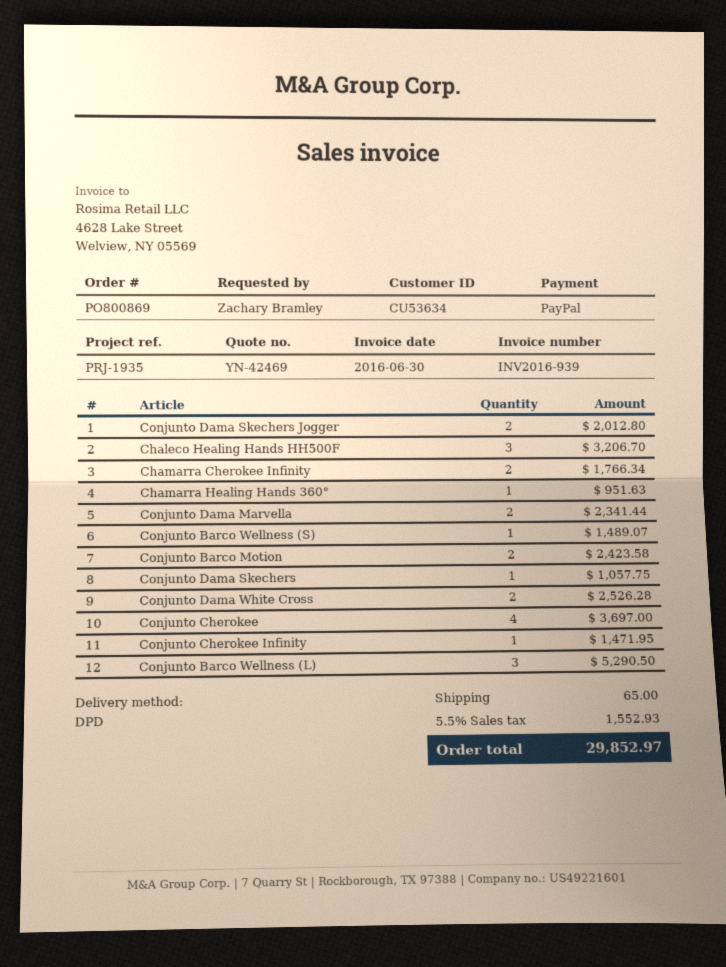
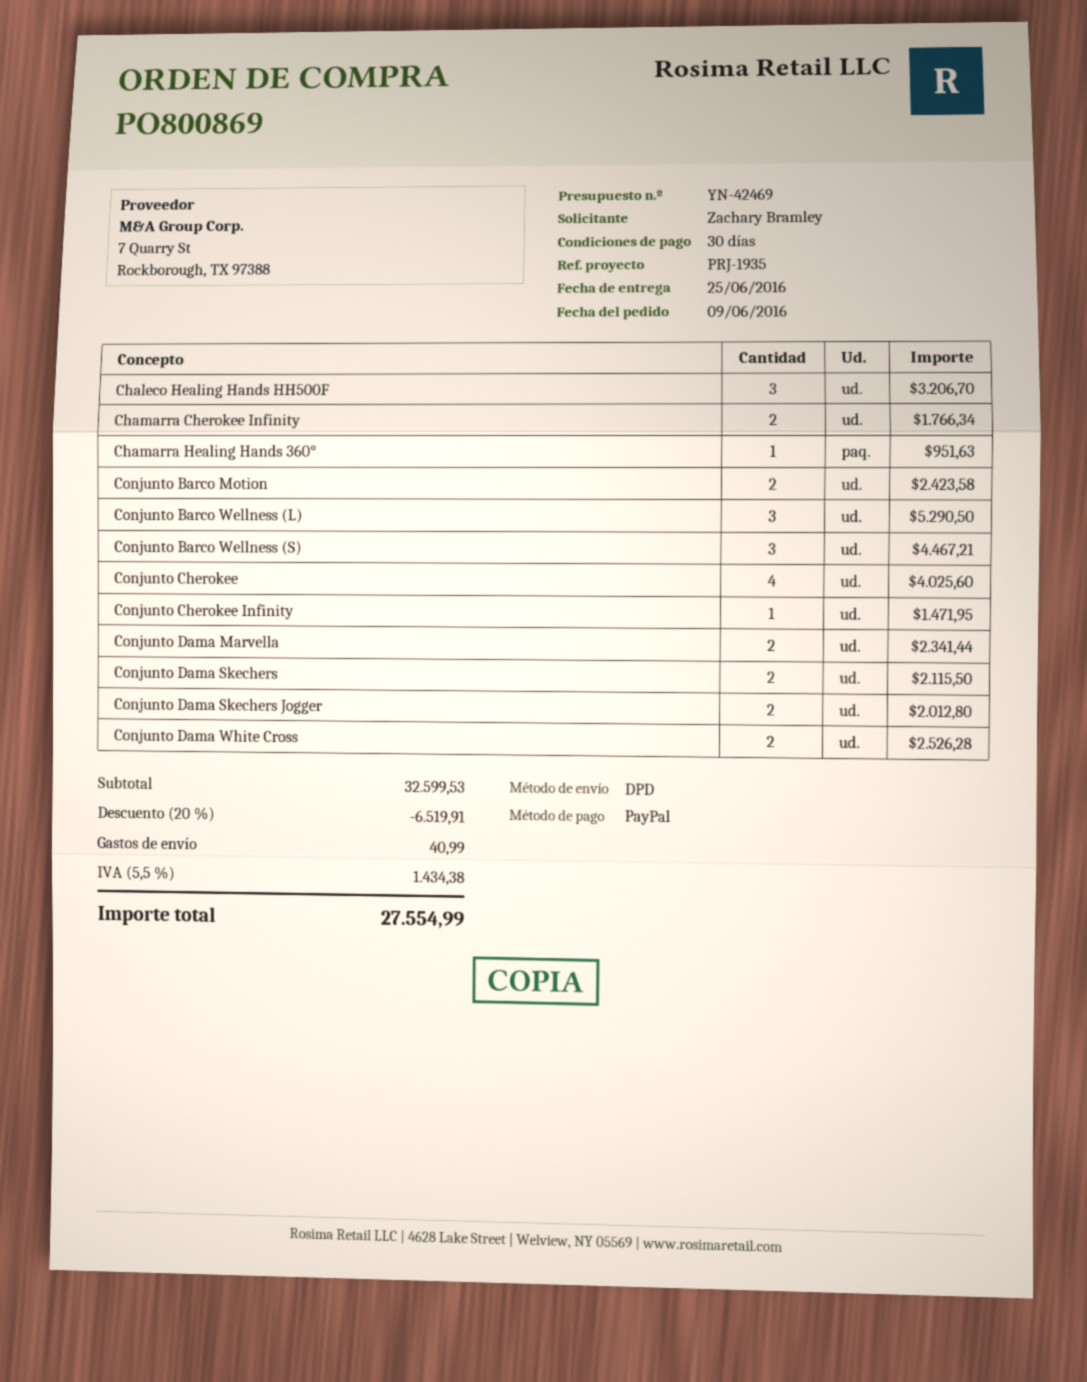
Conjunto Barco Wellness (S): 1 for 1489.07 -> 3 for 4467.21
Conjunto Dama Skechers: 1 for 1057.75 -> 2 for 2115.50
Conjunto Cherokee: 4 for 3697.00 -> 4 for 4025.60
discount: none -> 20% = 6519.91
shipping: 65.00 -> 40.99
tax: 5.5% = 1552.93 -> 5.5% = 1434.38
total: 29852.97 -> 27554.99

